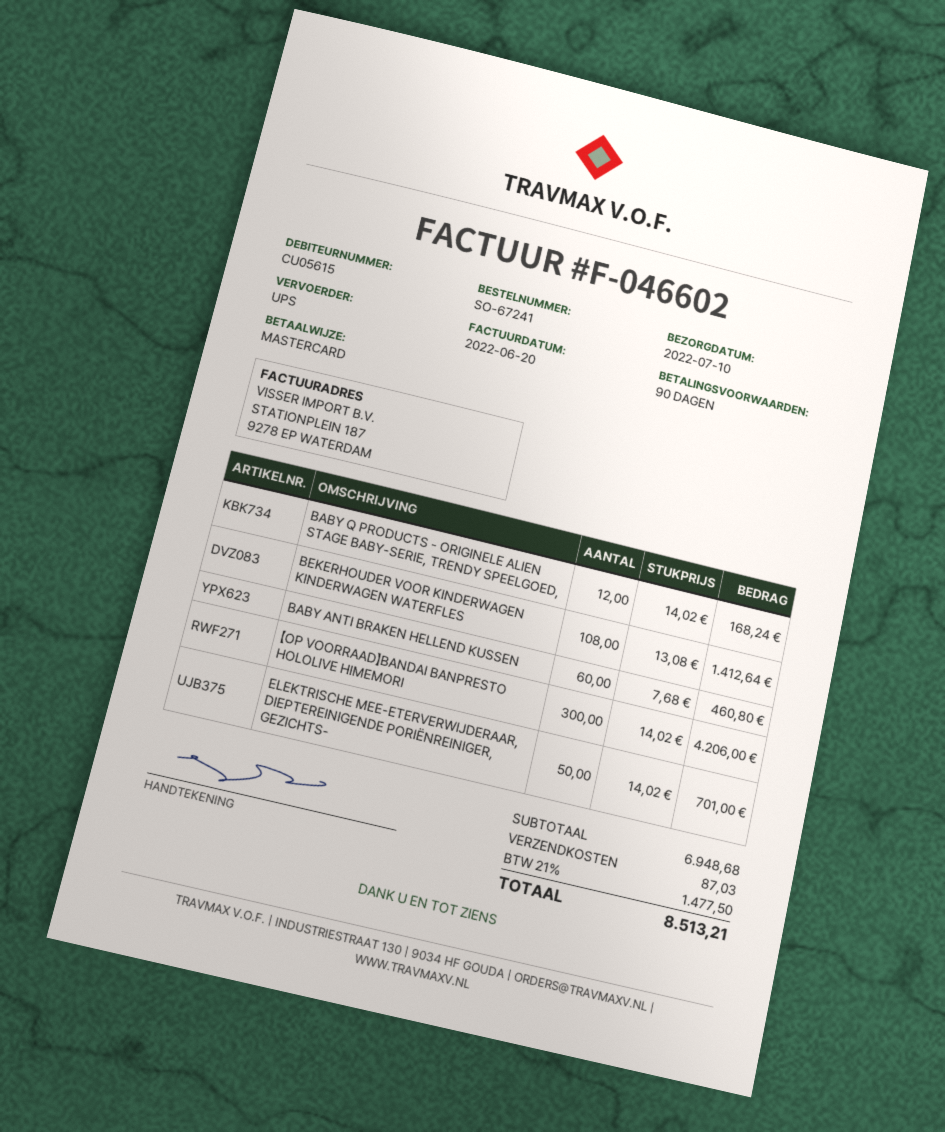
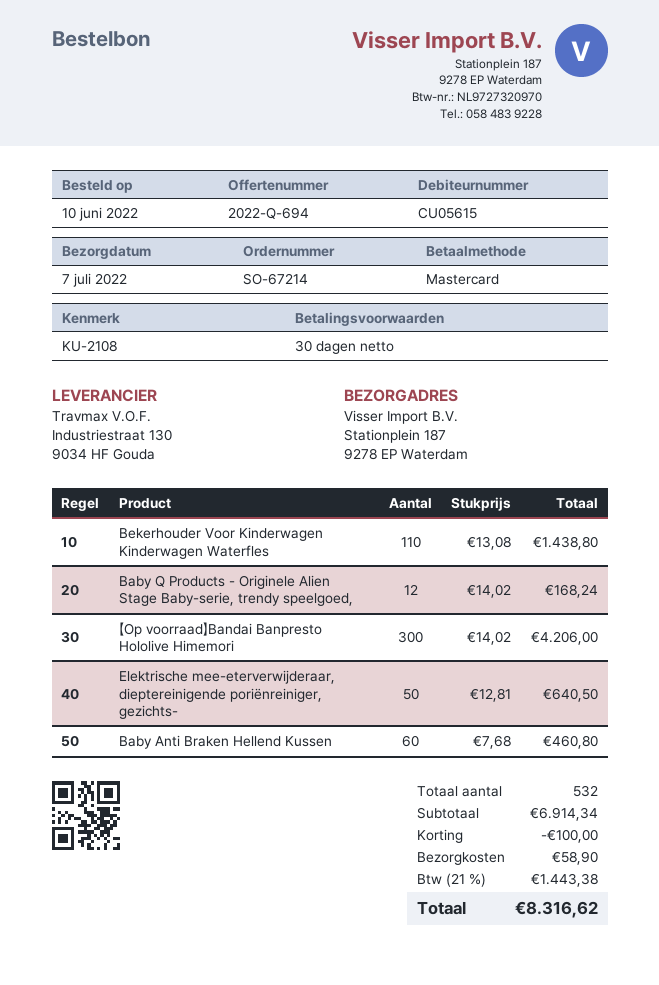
order number: SO-67241 -> SO-67214
delivery date: 2022-07-10 -> 2022-07-07
payment terms: 90 days -> 30 days
BEKERHOUDER VOOR KINDERWAGEN KINDERWAGEN WATERFLES: 108 x 13.08 = 1412.64 -> 110 x 13.08 = 1438.80
ELEKTRISCHE MEE-ETERVERWIJDERAAR, DIEPTEREINIGENDE PORIËNREINIGER, GEZICHTS-: 50 x 14.02 = 701.00 -> 50 x 12.81 = 640.50
subtotal: 6948.68 -> 6914.34
discount: none -> 100.00
shipping: 87.03 -> 58.90
tax: 21% = 1477.50 -> 21% = 1443.38
total: 8513.21 -> 8316.62

